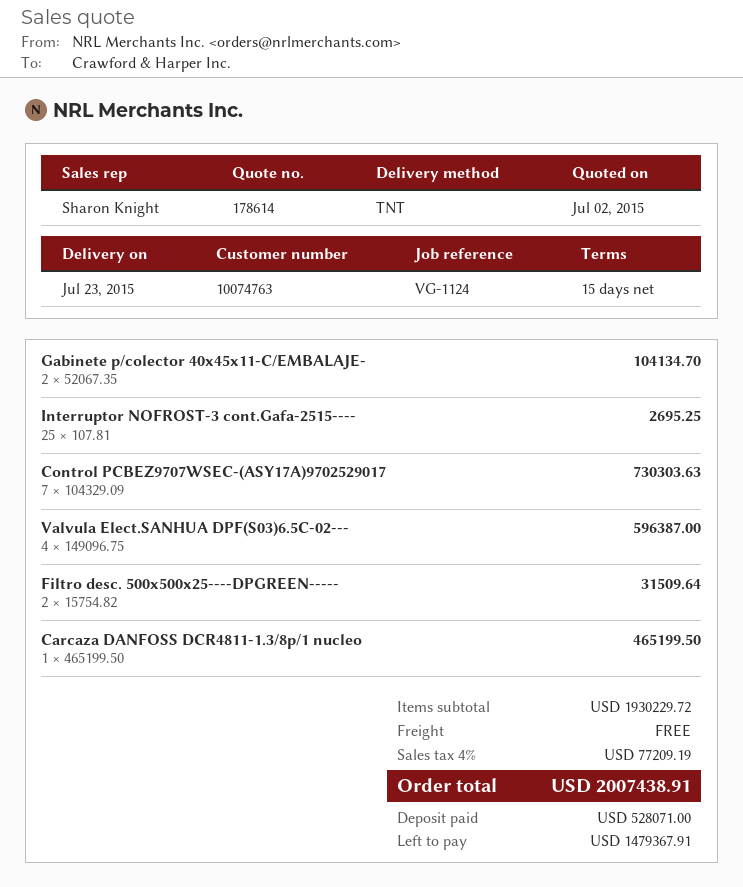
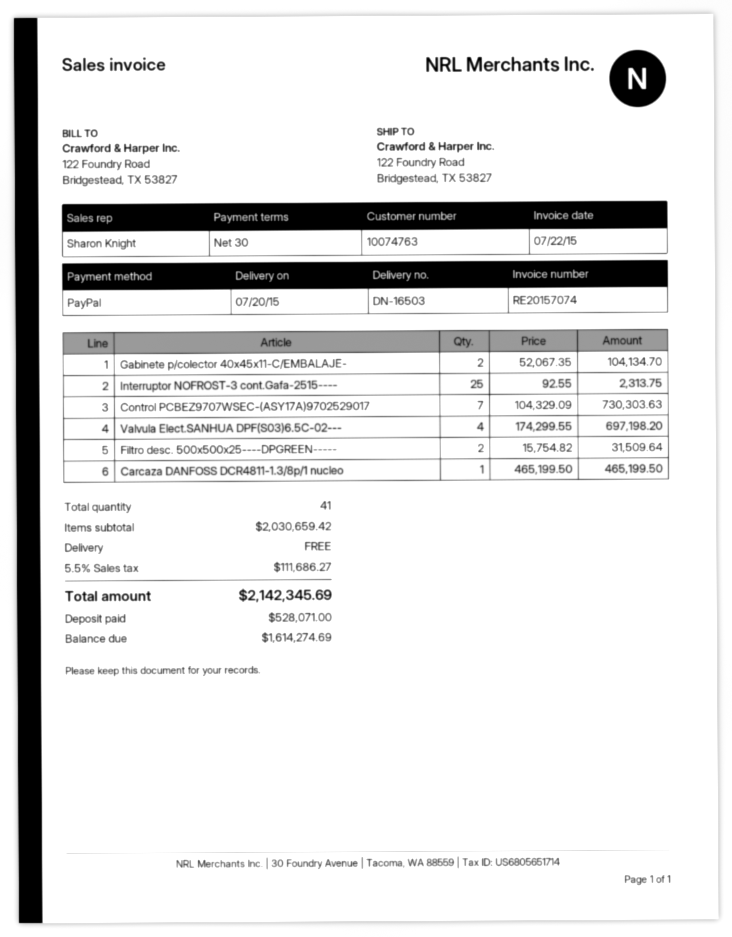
delivery date: 2015-07-23 -> 2015-07-20
payment terms: 15 days -> 30 days
Interruptor NOFROST-3 cont.Gafa-2515----: 25 x 107.81 = 2695.25 -> 25 x 92.55 = 2313.75
Valvula Elect.SANHUA DPF(S03)6.5C-02---: 4 x 149096.75 = 596387.00 -> 4 x 174299.55 = 697198.20
subtotal: 1930229.72 -> 2030659.42
tax: 4% = 77209.19 -> 5.5% = 111686.27
total: 2007438.91 -> 2142345.69
balance: 1479367.91 -> 1614274.69

